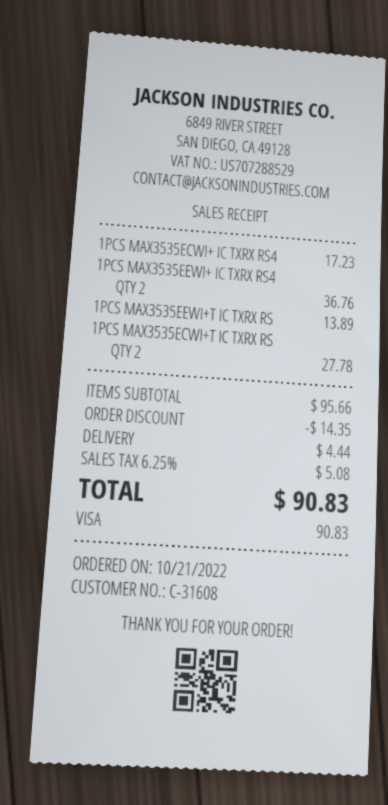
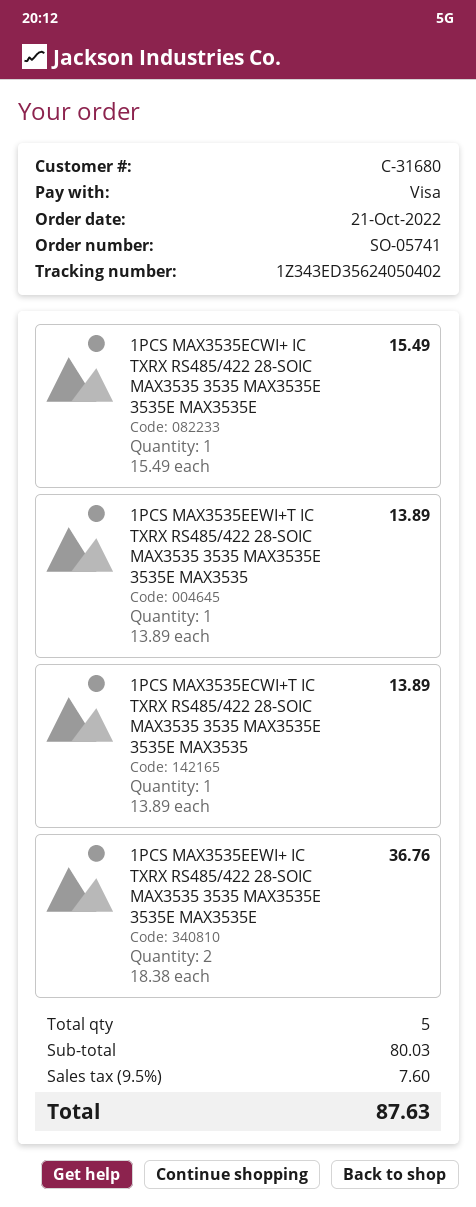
customer number: C-31608 -> C-31680
1PCS MAX3535ECWI+ IC TXRX RS4: 1 for 17.23 -> 1 for 15.49
1PCS MAX3535ECWI+T IC TXRX RS: 2 for 27.78 -> 1 for 13.89
subtotal: 95.66 -> 80.03
discount: 14.35 -> none
shipping: 4.44 -> none
tax: 6.25% = 5.08 -> 9.5% = 7.60
total: 90.83 -> 87.63

